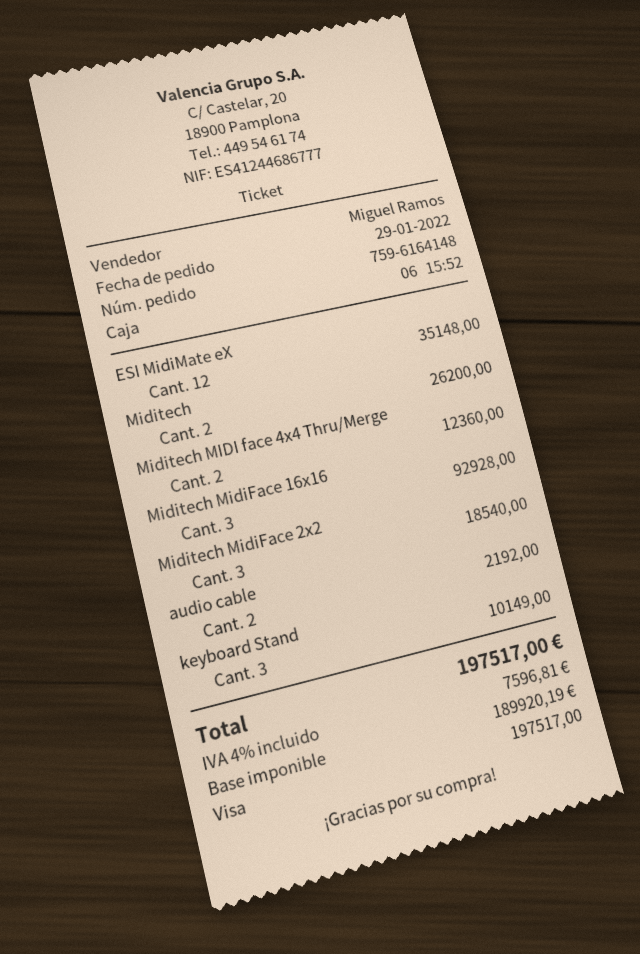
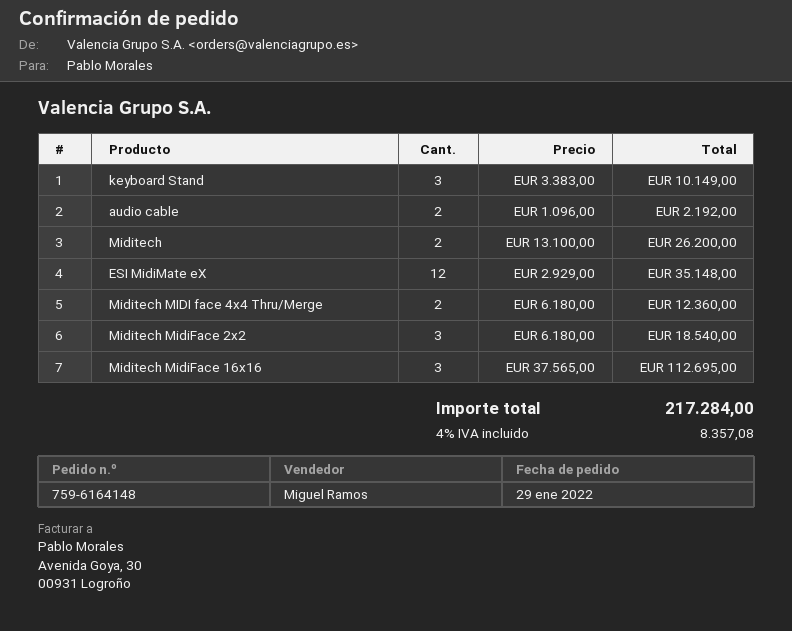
Miditech MidiFace 16x16: 3 for 92928.00 -> 3 for 112695.00
tax: 4% = 7596.81 -> 4% = 8357.08
total: 197517.00 -> 217284.00

